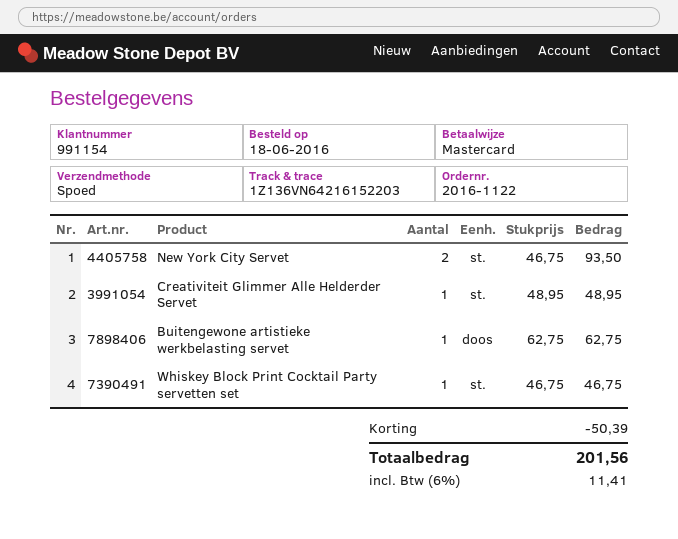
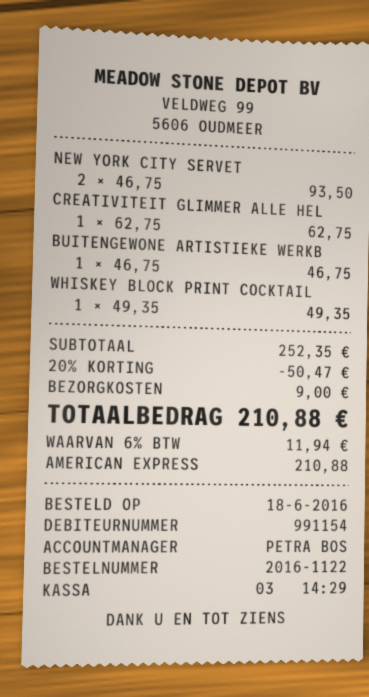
payment method: Mastercard -> American Express
Creativiteit Glimmer Alle Helderder Servet: 1 x 48.95 = 48.95 -> 1 x 62.75 = 62.75
Buitengewone artistieke werkbelasting servet: 1 x 62.75 = 62.75 -> 1 x 46.75 = 46.75
Whiskey Block Print Cocktail Party servetten set: 1 x 46.75 = 46.75 -> 1 x 49.35 = 49.35
discount: 50.39 -> 50.47
shipping: none -> 9.00
tax: 6% = 11.41 -> 6% = 11.94
total: 201.56 -> 210.88

